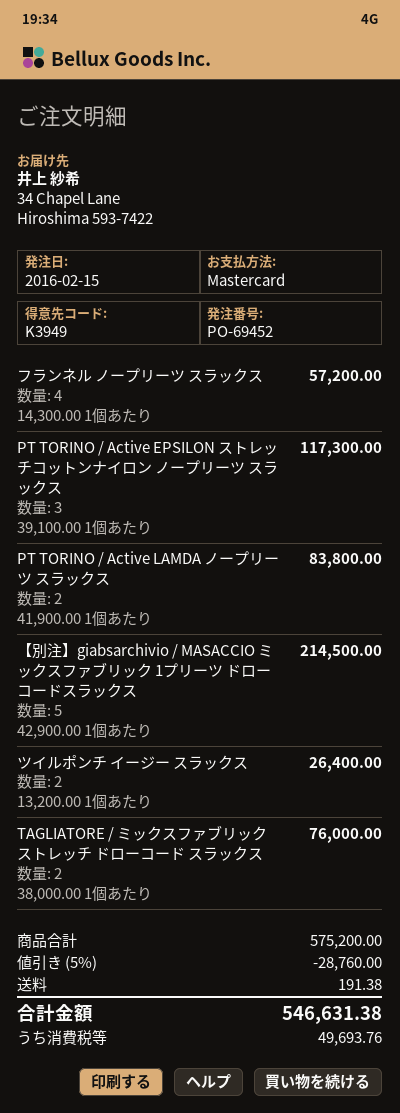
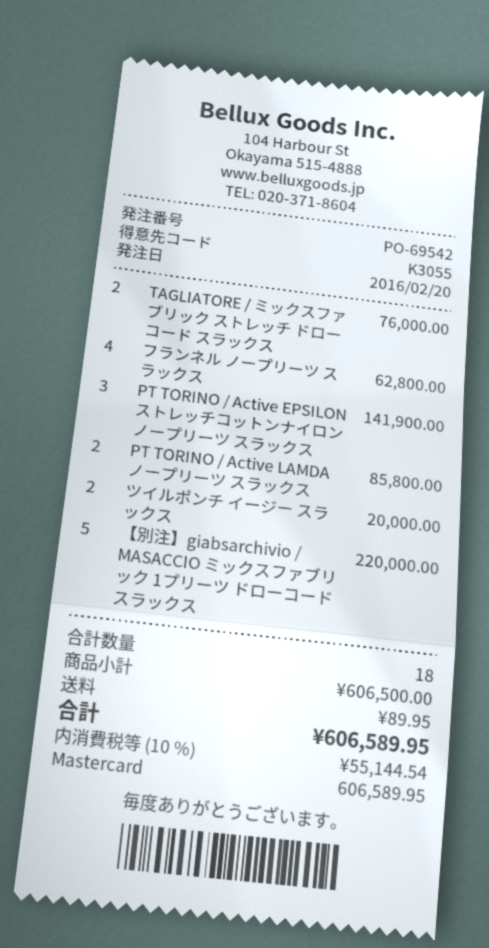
order number: PO-69452 -> PO-69542
order date: 2016-02-15 -> 2016-02-20
customer number: K3949 -> K3055
フランネル ノープリーツ スラックス: 4 for 57200.00 -> 4 for 62800.00
PT TORINO / Active EPSILON ストレッチコットンナイロン ノープリーツ スラックス: 3 for 117300.00 -> 3 for 141900.00
PT TORINO / Active LAMDA ノープリーツ スラックス: 2 for 83800.00 -> 2 for 85800.00
【別注】giabsarchivio / MASACCIO ミックスファブリック 1プリーツ ドローコードスラックス: 5 for 214500.00 -> 5 for 220000.00
ツイルポンチ イージー スラックス: 2 for 26400.00 -> 2 for 20000.00
subtotal: 575200.00 -> 606500.00
discount: 5% = 28760.00 -> none
shipping: 191.38 -> 89.95
tax: 49693.76 -> 55144.54
total: 546631.38 -> 606589.95

